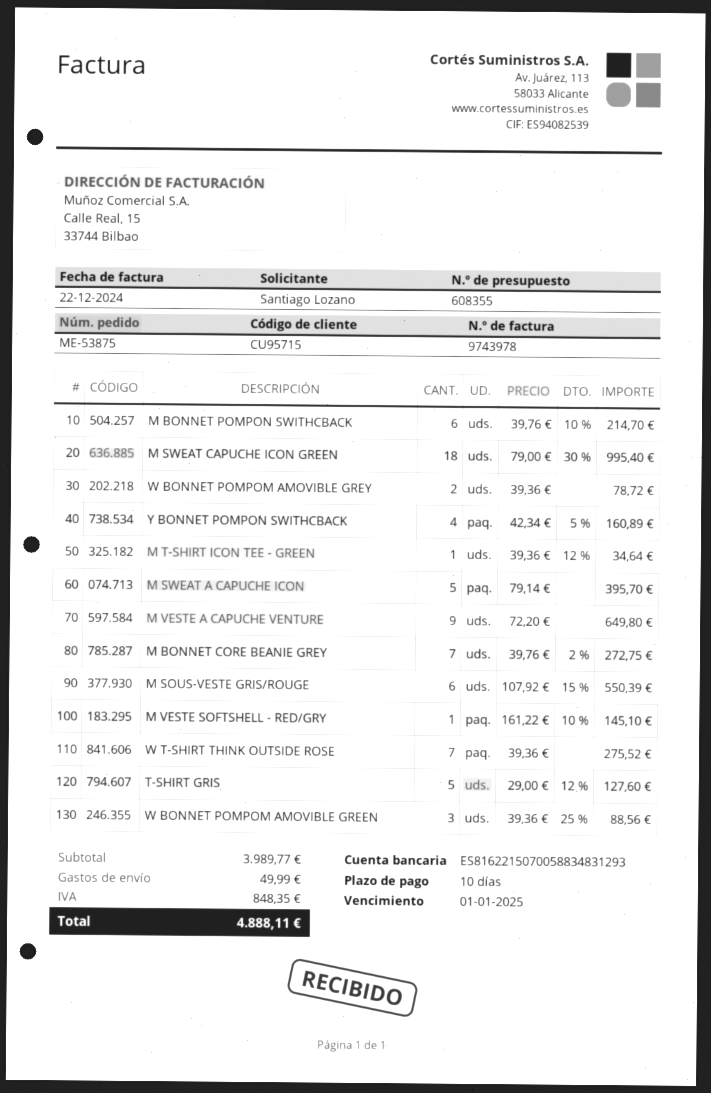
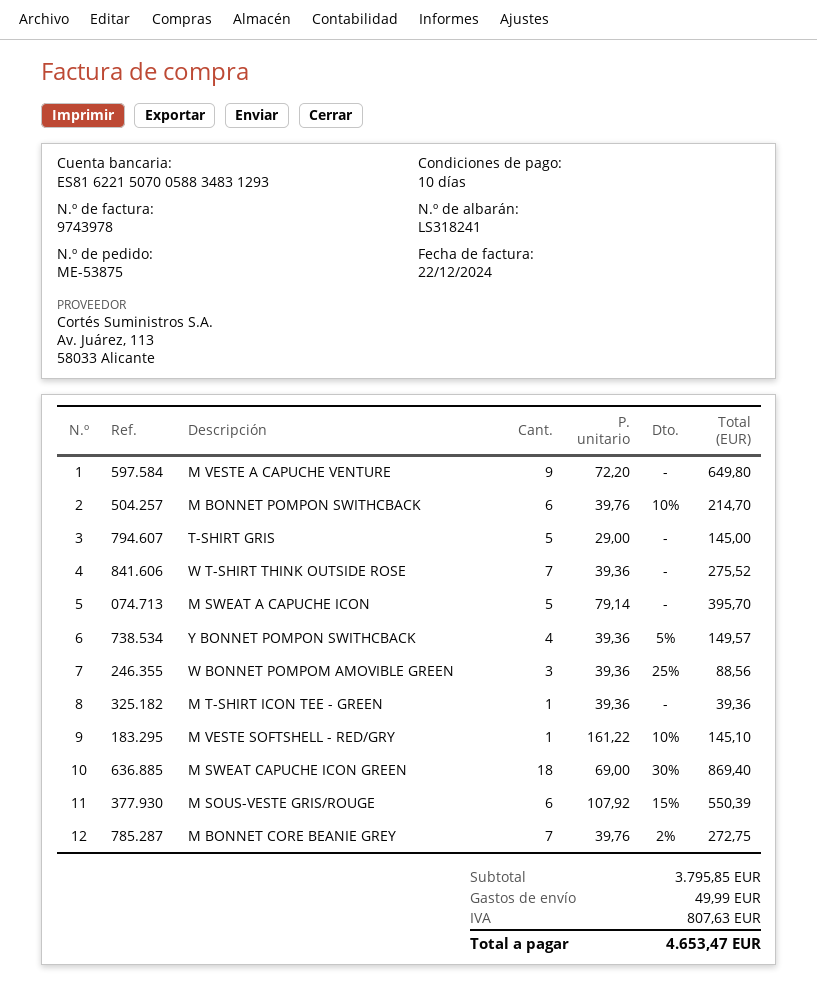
M SWEAT CAPUCHE ICON GREEN: 18 x 79.00 - 30% = 995.40 -> 18 x 69.00 - 30% = 869.40
W BONNET POMPOM AMOVIBLE GREY: 2 x 39.36 = 78.72 -> none
Y BONNET POMPON SWITHCBACK: 4 x 42.34 - 5% = 160.89 -> 4 x 39.36 - 5% = 149.57
M T-SHIRT ICON TEE - GREEN: 1 x 39.36 - 12% = 34.64 -> 1 x 39.36 = 39.36
T-SHIRT GRIS: 5 x 29.00 - 12% = 127.60 -> 5 x 29.00 = 145.00
subtotal: 3989.77 -> 3795.85
tax: 848.35 -> 807.63
total: 4888.11 -> 4653.47

